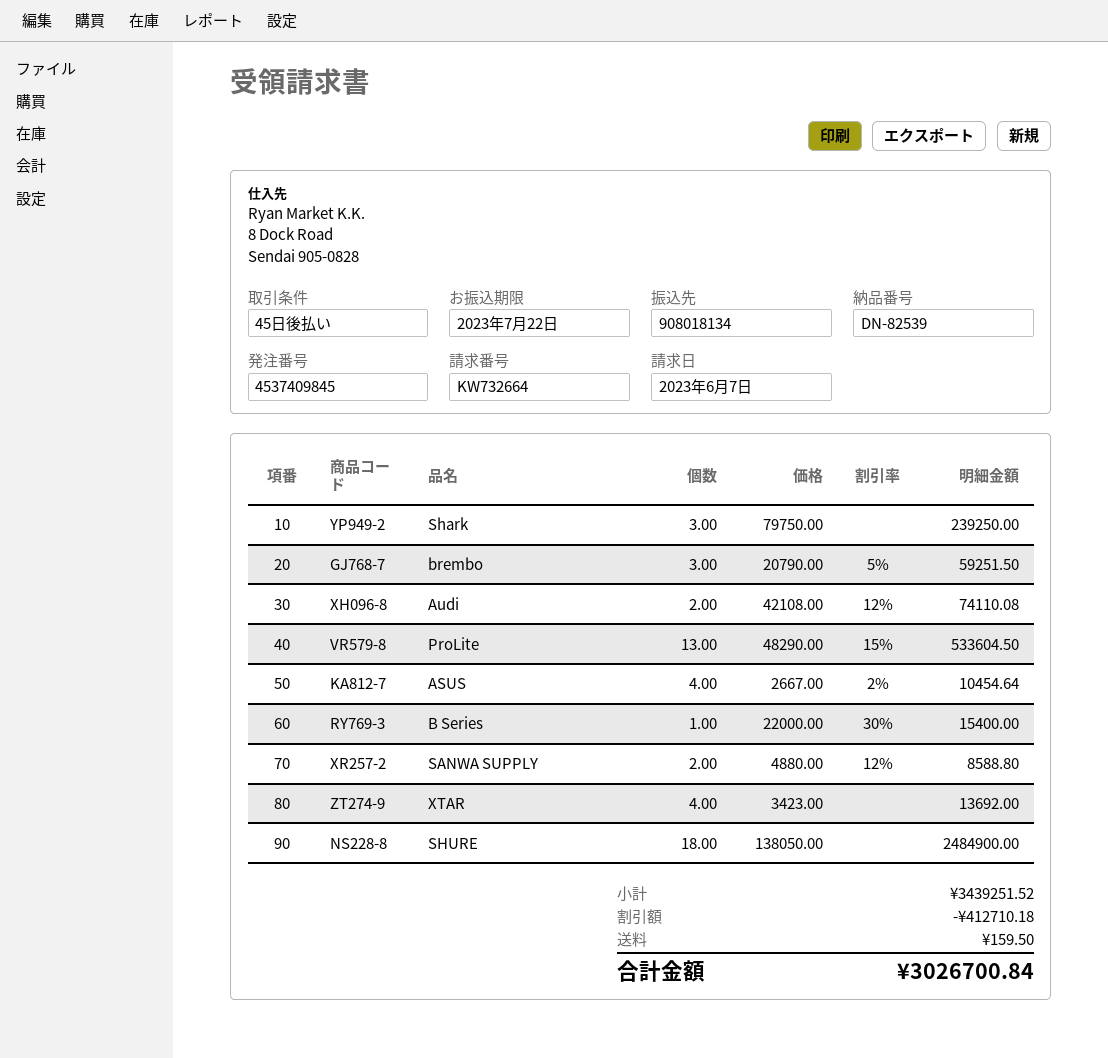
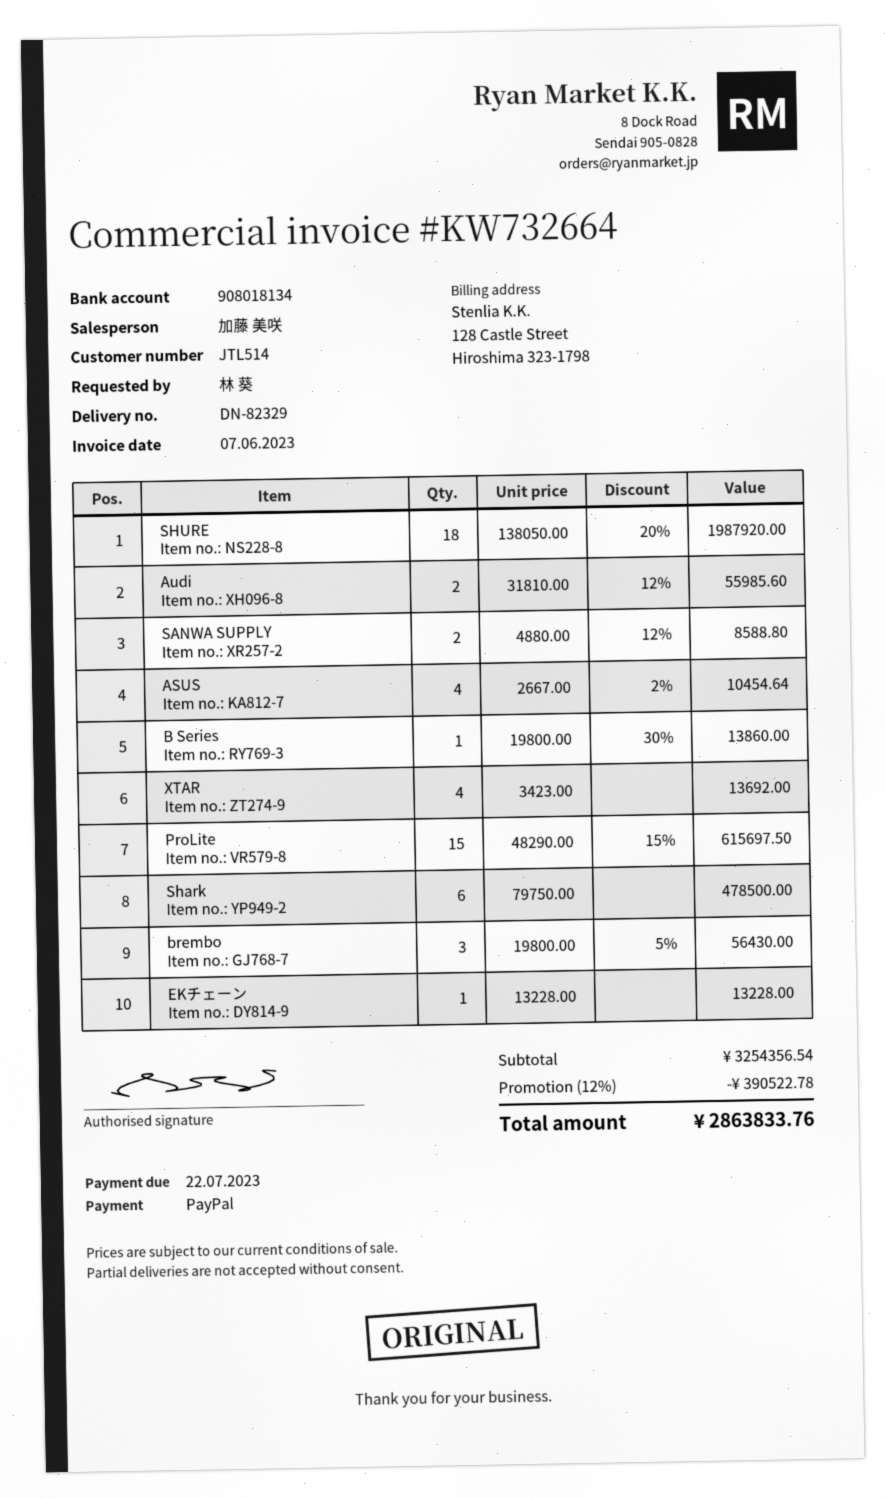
delivery note number: DN-82539 -> DN-82329
Shark: 3 x 79750.00 = 239250.00 -> 6 x 79750.00 = 478500.00
brembo: 3 x 20790.00 - 5% = 59251.50 -> 3 x 19800.00 - 5% = 56430.00
Audi: 2 x 42108.00 - 12% = 74110.08 -> 2 x 31810.00 - 12% = 55985.60
ProLite: 13 x 48290.00 - 15% = 533604.50 -> 15 x 48290.00 - 15% = 615697.50
B Series: 1 x 22000.00 - 30% = 15400.00 -> 1 x 19800.00 - 30% = 13860.00
SHURE: 18 x 138050.00 = 2484900.00 -> 18 x 138050.00 - 20% = 1987920.00
EKチェーン: none -> 1 x 13228.00 = 13228.00
subtotal: 3439251.52 -> 3254356.54
discount: 412710.18 -> 390522.78
shipping: 159.50 -> none
total: 3026700.84 -> 2863833.76

